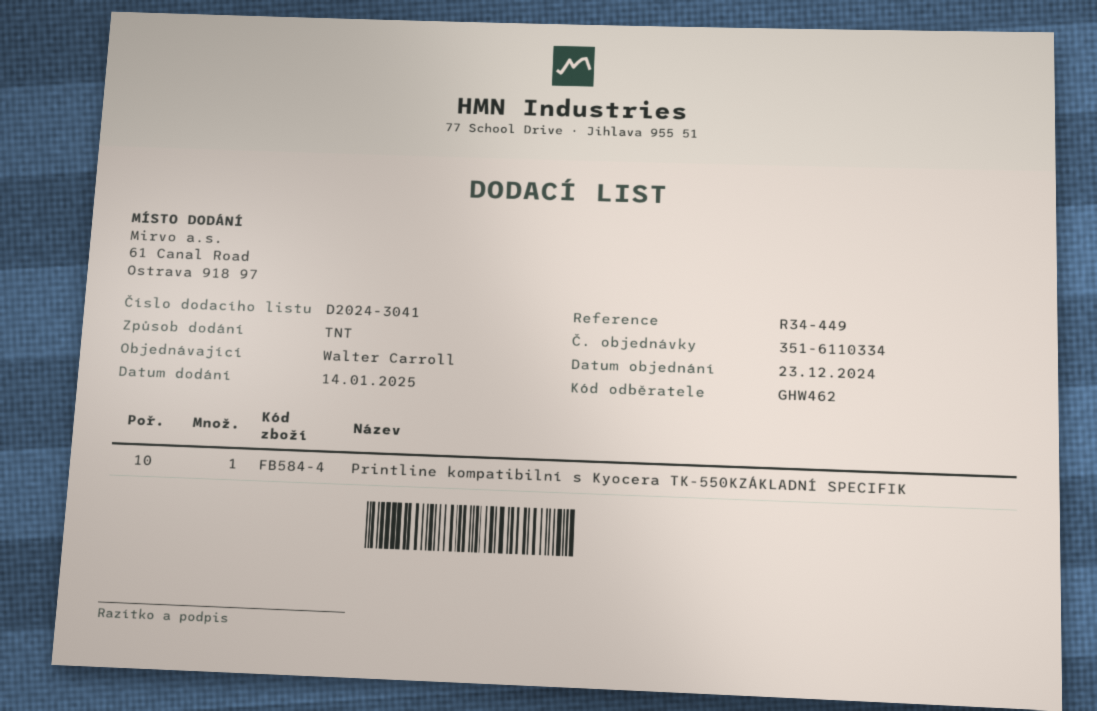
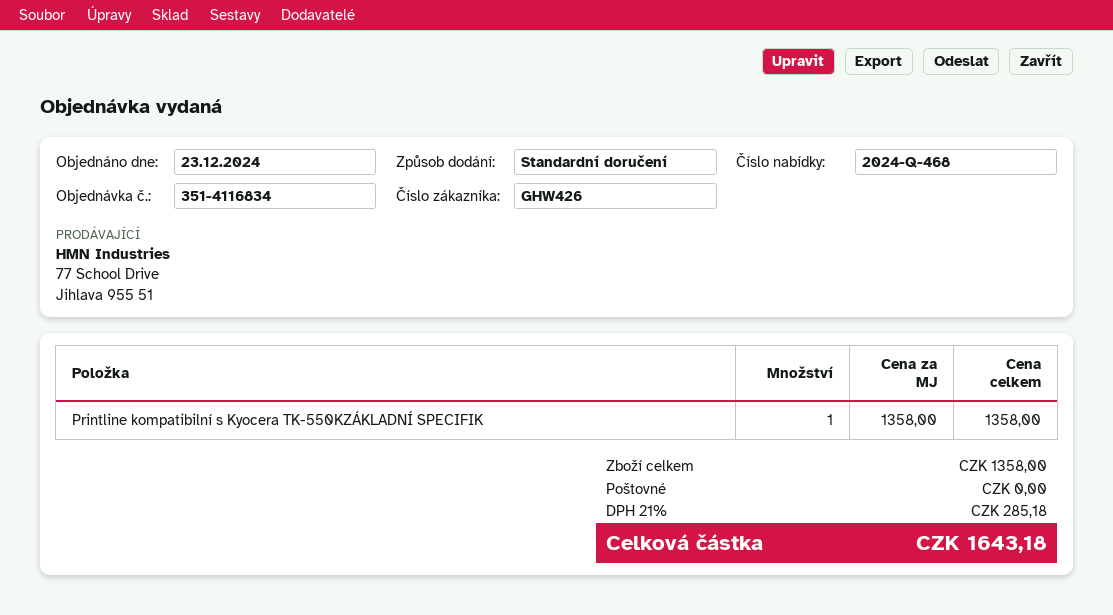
order number: 351-6110334 -> 351-4116834
customer number: GHW462 -> GHW426
shipping method: TNT -> standard

